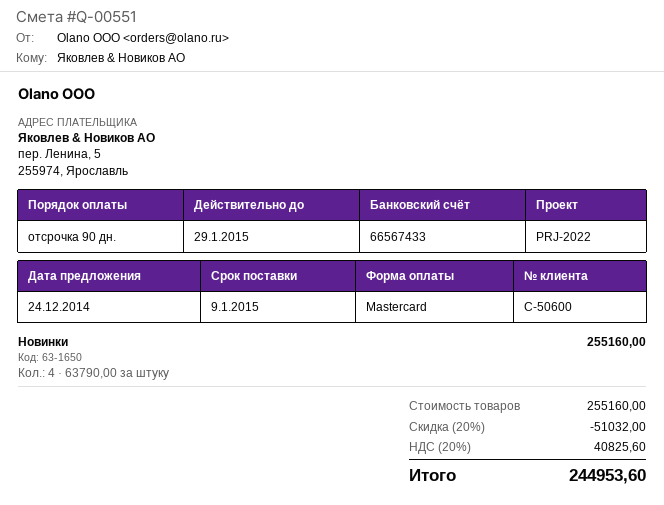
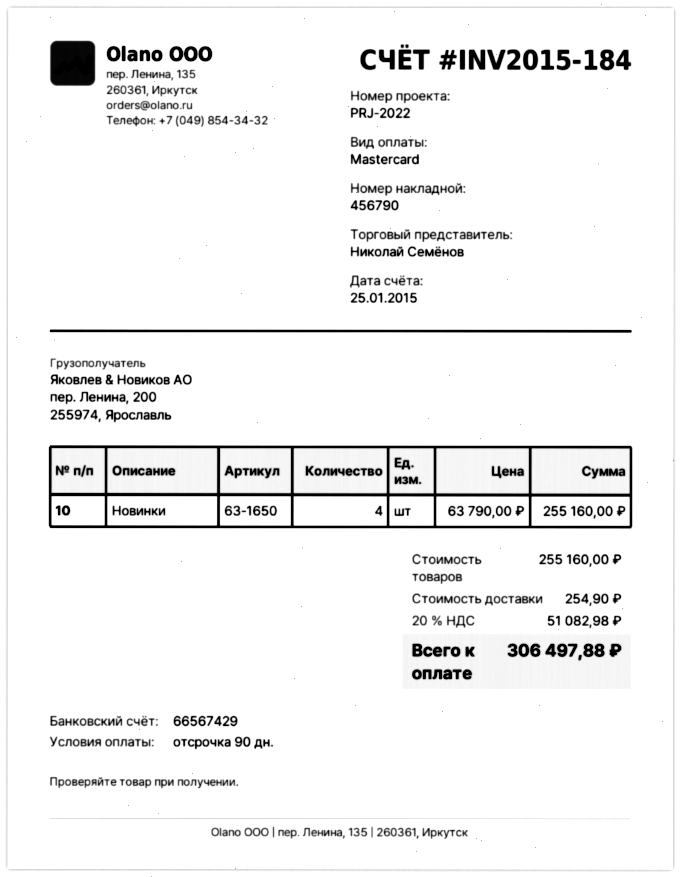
bank account: 66567433 -> 66567429
discount: 20% = 51032.00 -> none
shipping: none -> 254.90
tax: 20% = 40825.60 -> 20% = 51082.98
total: 244953.60 -> 306497.88

